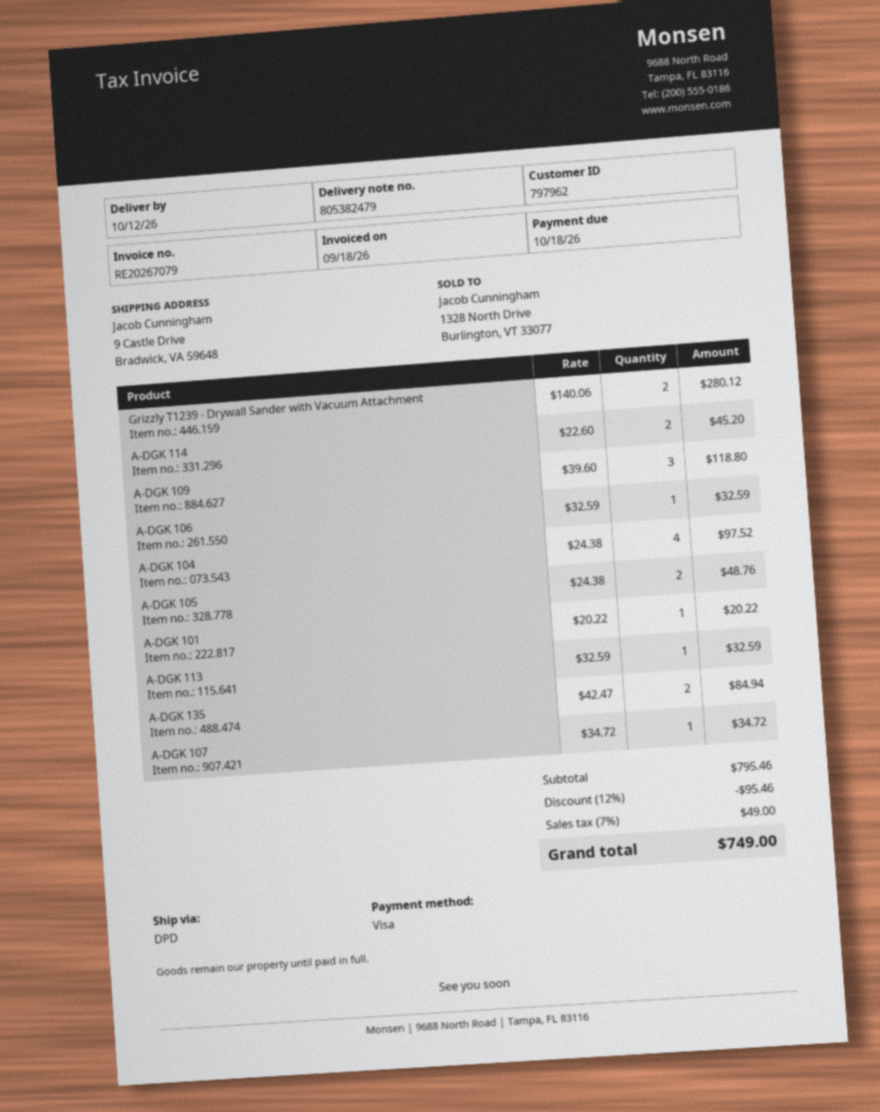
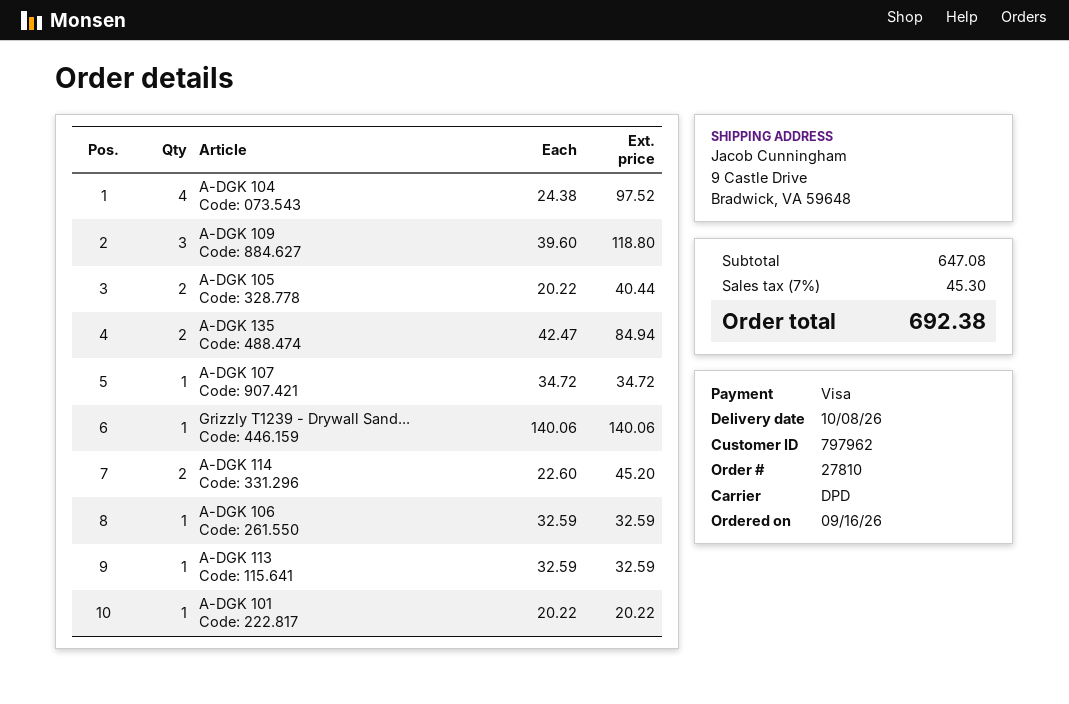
delivery date: 2026-10-12 -> 2026-10-08
Grizzly T1239 - Drywall Sander with Vacuum Attachment: 2 x 140.06 = 280.12 -> 1 x 140.06 = 140.06
A-DGK 105: 2 x 24.38 = 48.76 -> 2 x 20.22 = 40.44
subtotal: 795.46 -> 647.08
discount: 12% = 95.46 -> none
tax: 7% = 49.00 -> 7% = 45.30
total: 749.00 -> 692.38

